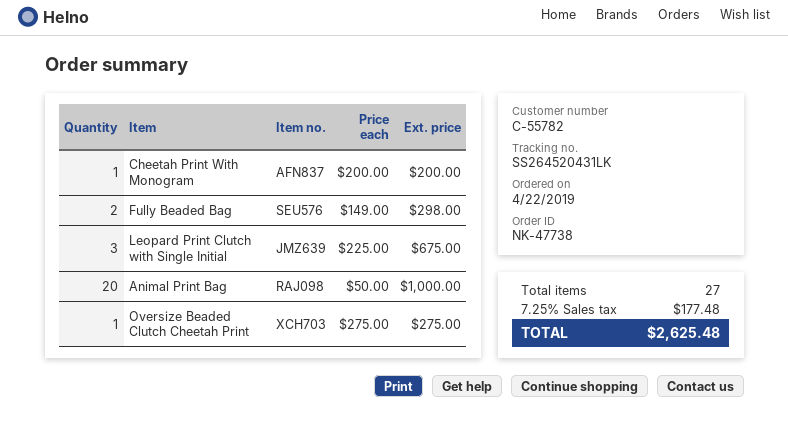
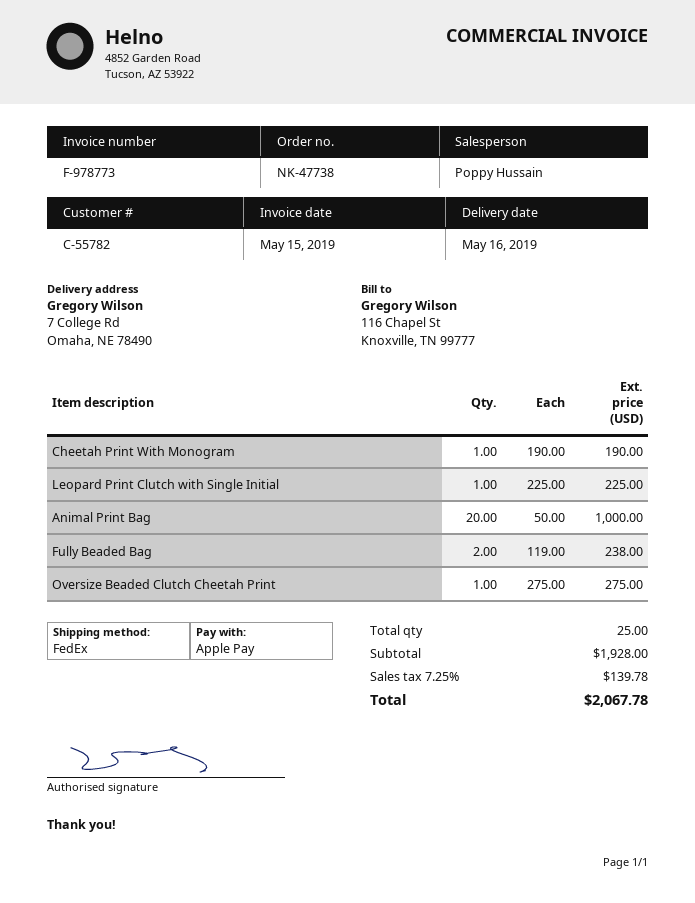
Cheetah Print With Monogram: 1 x 200.00 = 200.00 -> 1 x 190.00 = 190.00
Fully Beaded Bag: 2 x 149.00 = 298.00 -> 2 x 119.00 = 238.00
Leopard Print Clutch with Single Initial: 3 x 225.00 = 675.00 -> 1 x 225.00 = 225.00
total quantity: 27 -> 25
tax: 7.25% = 177.48 -> 7.25% = 139.78
total: 2625.48 -> 2067.78

